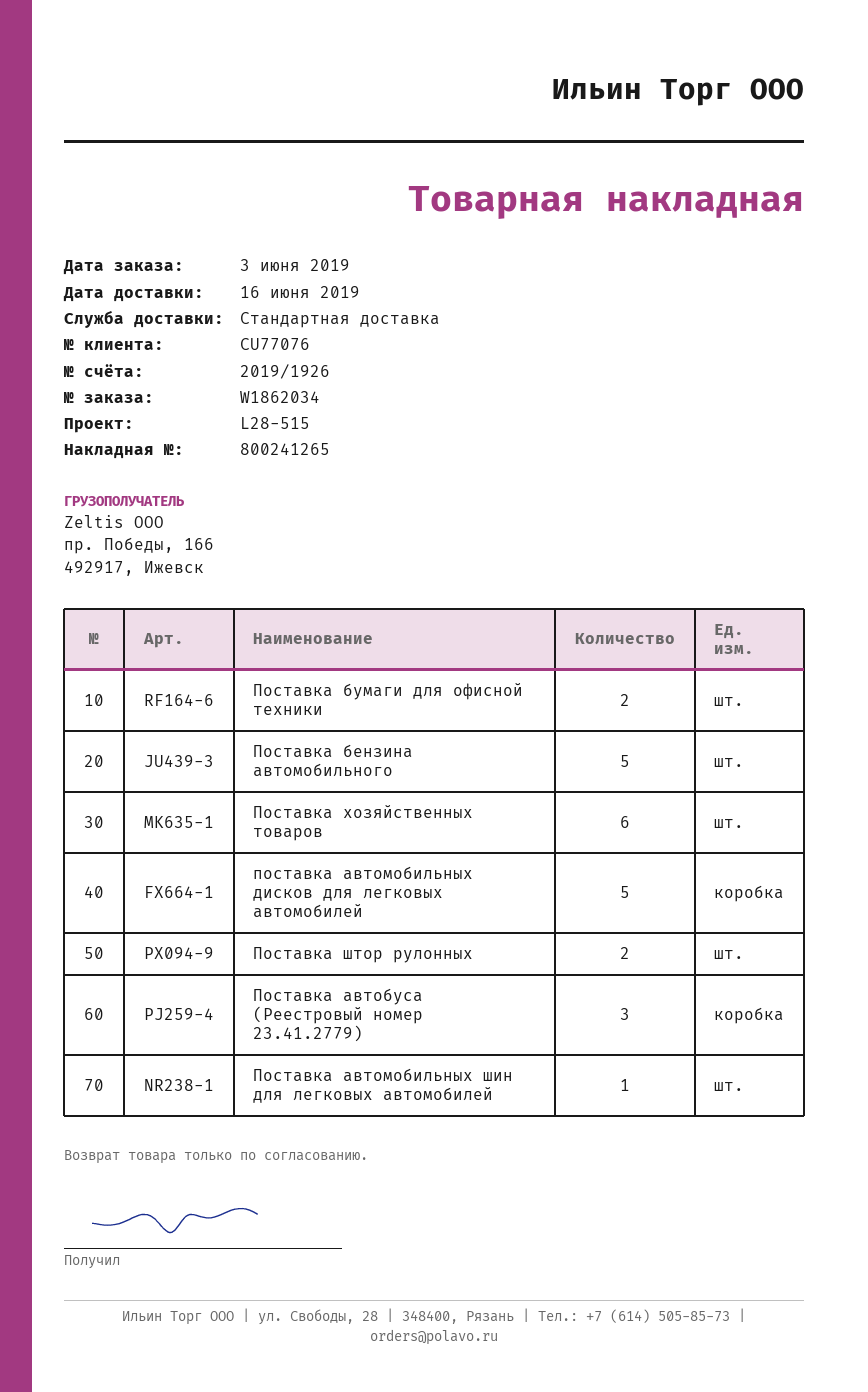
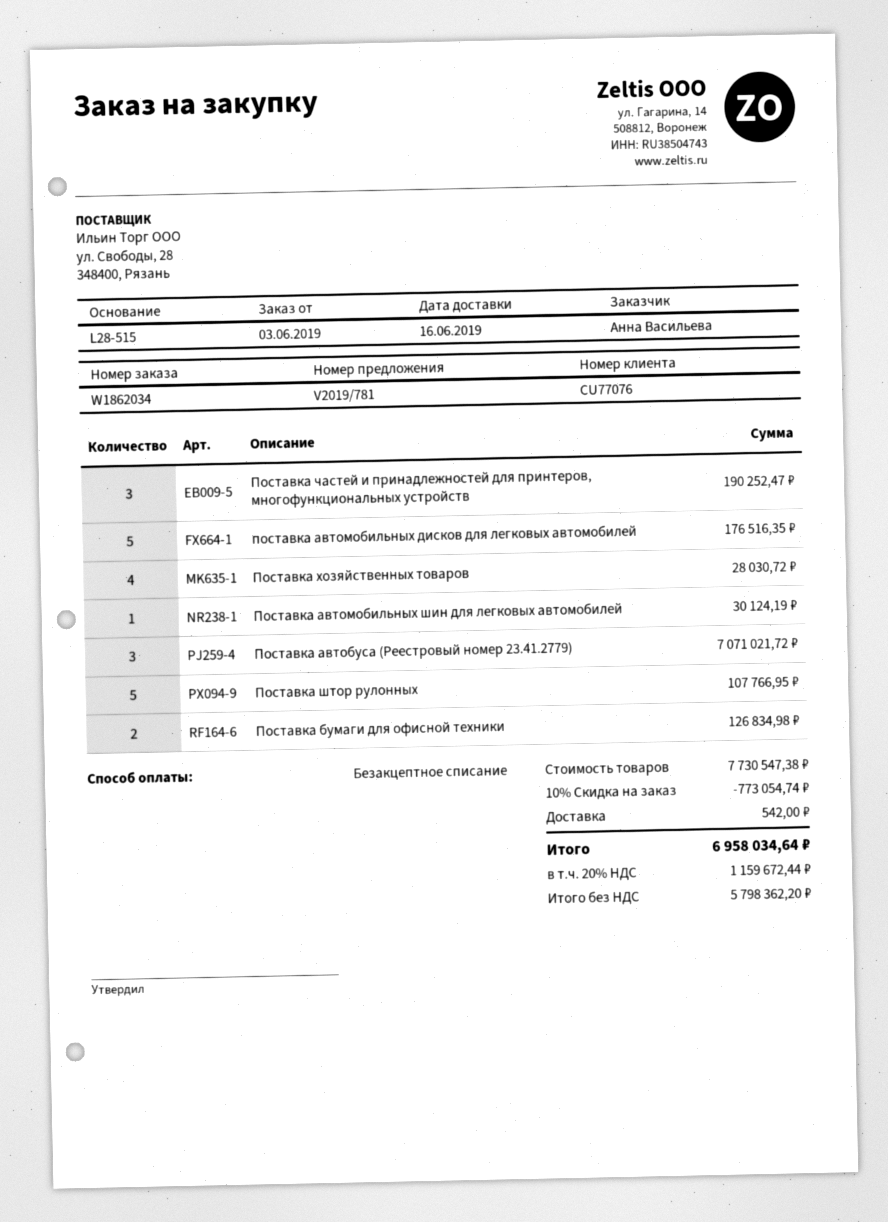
Поставка бензина автомобильного: 5 -> none
Поставка хозяйственных товаров: 6 -> 4
Поставка штор рулонных: 2 -> 5
Поставка частей и принадлежностей для принтеров, многофункциональных устройств: none -> 3

